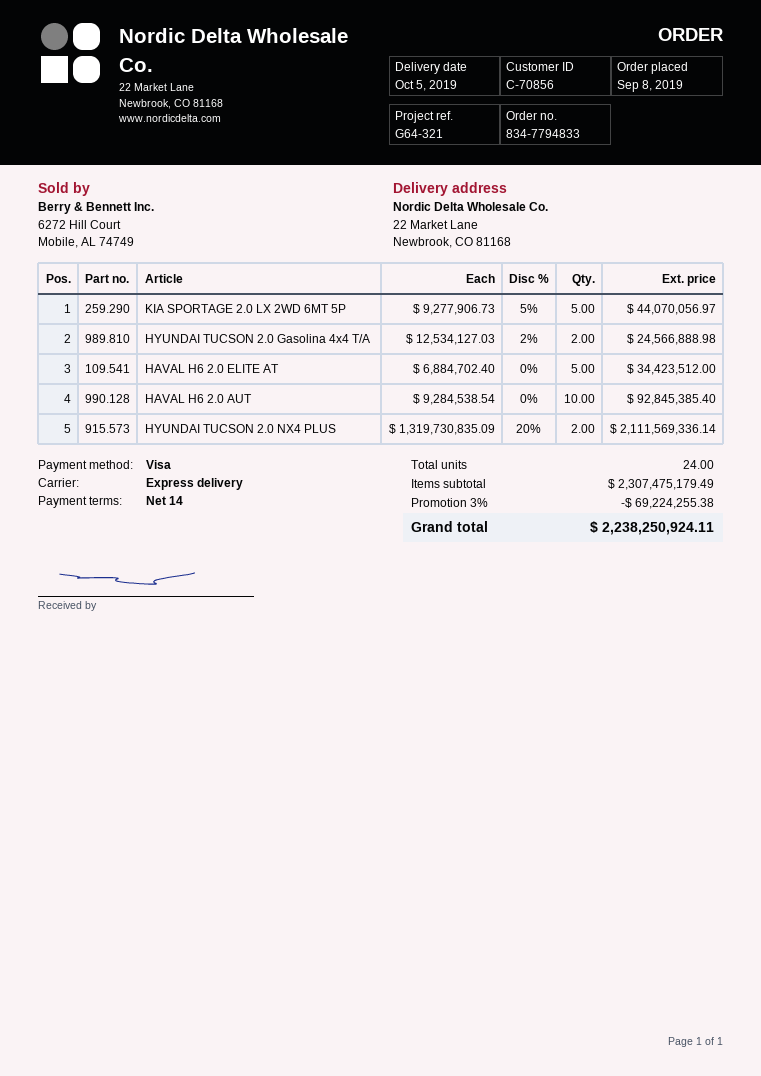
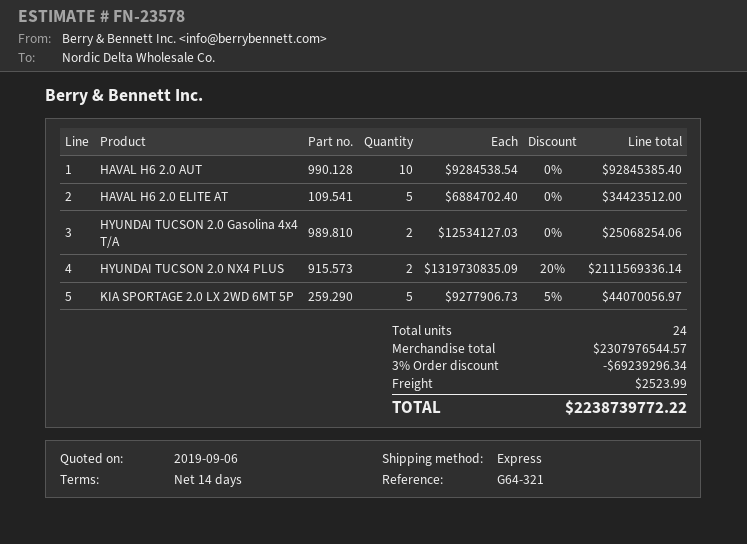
HYUNDAI TUCSON 2.0 Gasolina 4x4 T/A: 2 x 12534127.03 - 2% = 24566888.98 -> 2 x 12534127.03 = 25068254.06
subtotal: 2307475179.49 -> 2307976544.57
discount: 3% = 69224255.38 -> 3% = 69239296.34
shipping: none -> 2523.99
total: 2238250924.11 -> 2238739772.22

